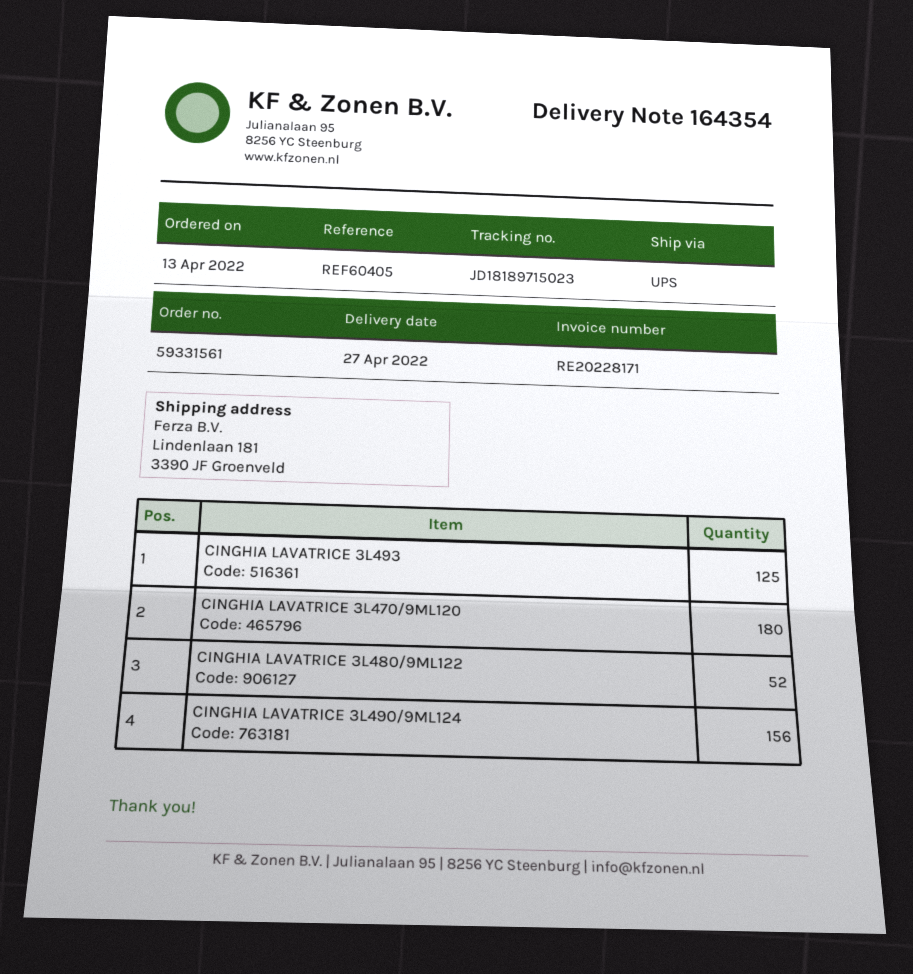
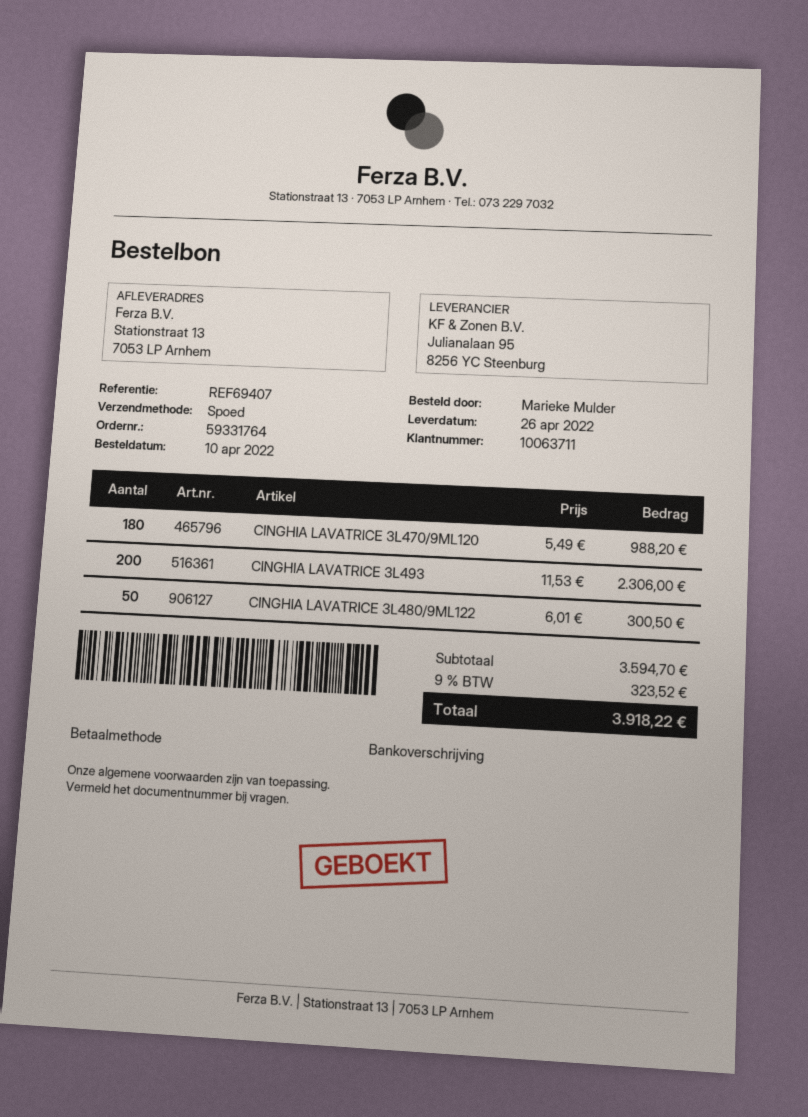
order number: 59331561 -> 59331764
order date: 2022-04-13 -> 2022-04-10
delivery date: 2022-04-27 -> 2022-04-26
reference: REF60405 -> REF69407
shipping method: UPS -> express
ship to: Lindenlaan 181, 3390 JF Groenveld -> Stationstraat 13, 7053 LP Arnhem
CINGHIA LAVATRICE 3L493: 125 -> 200
CINGHIA LAVATRICE 3L480/9ML122: 52 -> 50
CINGHIA LAVATRICE 3L490/9ML124: 156 -> none

